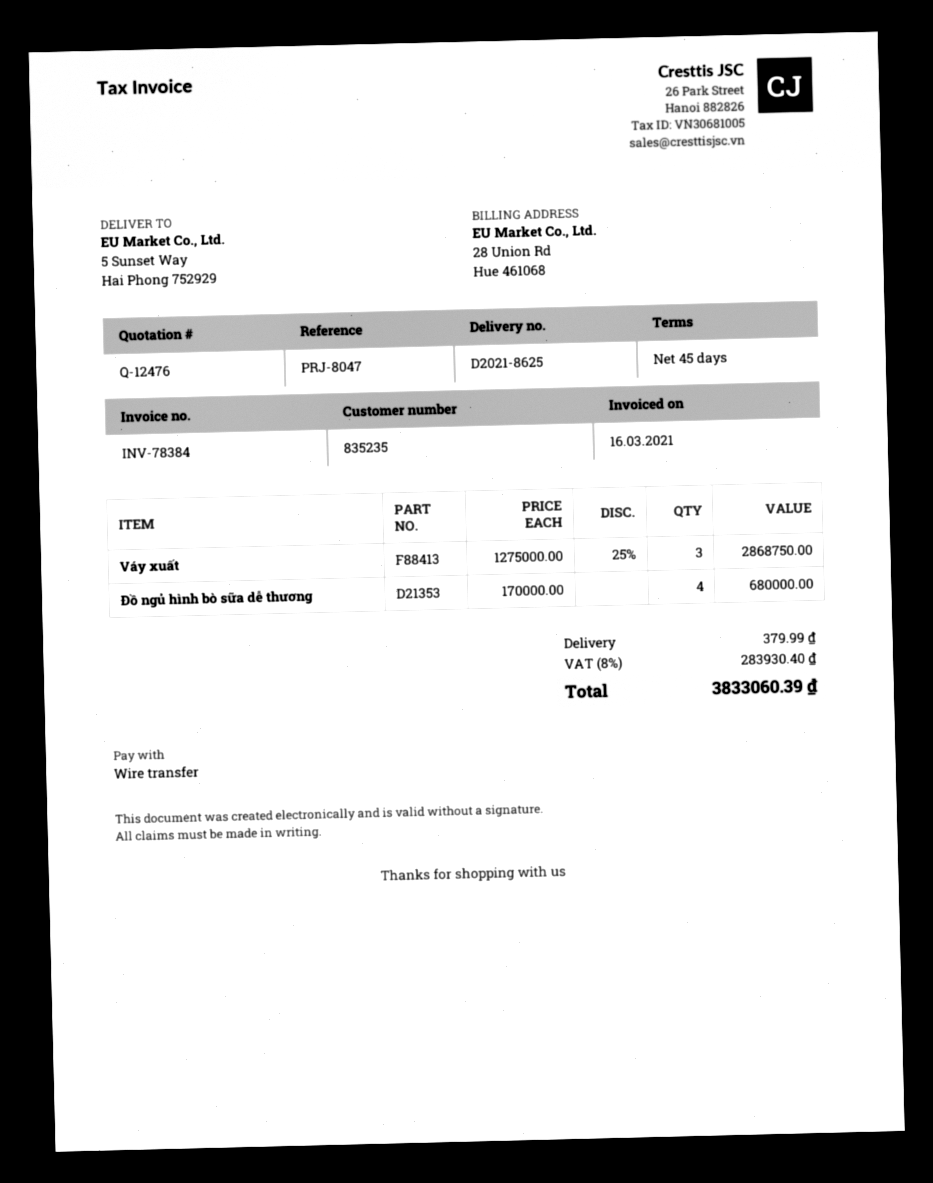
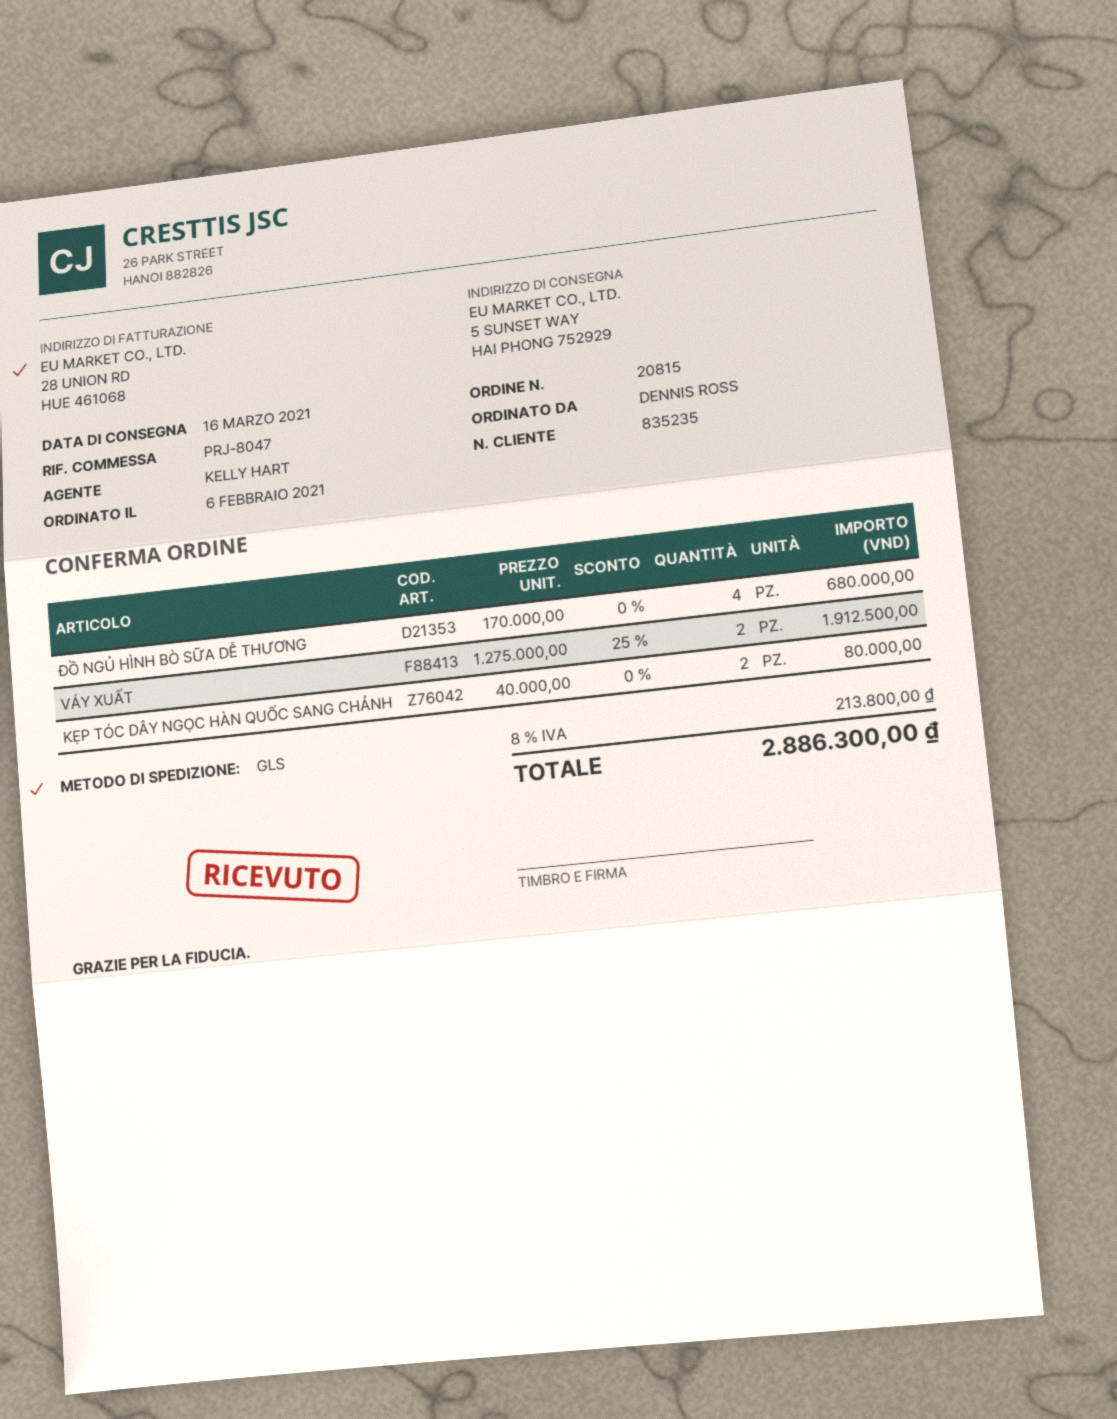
Váy xuất: 3 x 1275000.00 - 25% = 2868750.00 -> 2 x 1275000.00 - 25% = 1912500.00
KẸP TÓC DÂY NGỌC HÀN QUỐC SANG CHẢNH: none -> 2 x 40000.00 = 80000.00
shipping: 379.99 -> none
tax: 8% = 283930.40 -> 8% = 213800.00
total: 3833060.39 -> 2886300.00

